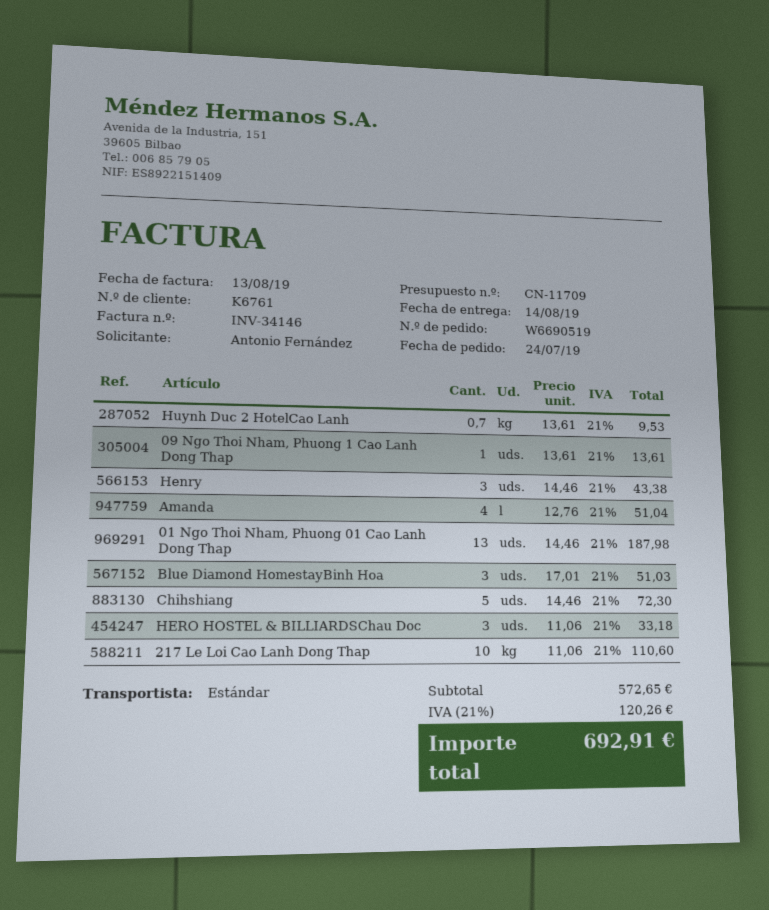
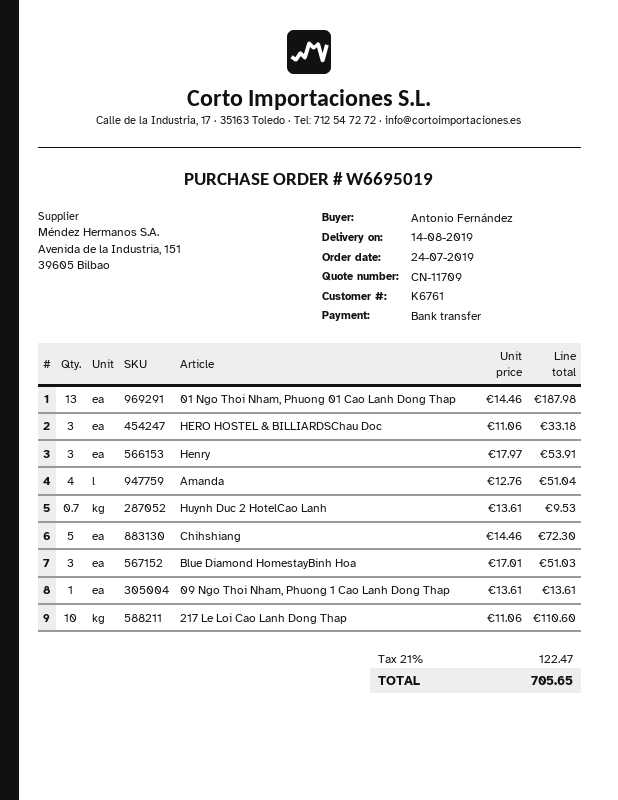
order number: W6690519 -> W6695019
Henry: 3 x 14.46 = 43.38 -> 3 x 17.97 = 53.91
tax: 21% = 120.26 -> 21% = 122.47
total: 692.91 -> 705.65

